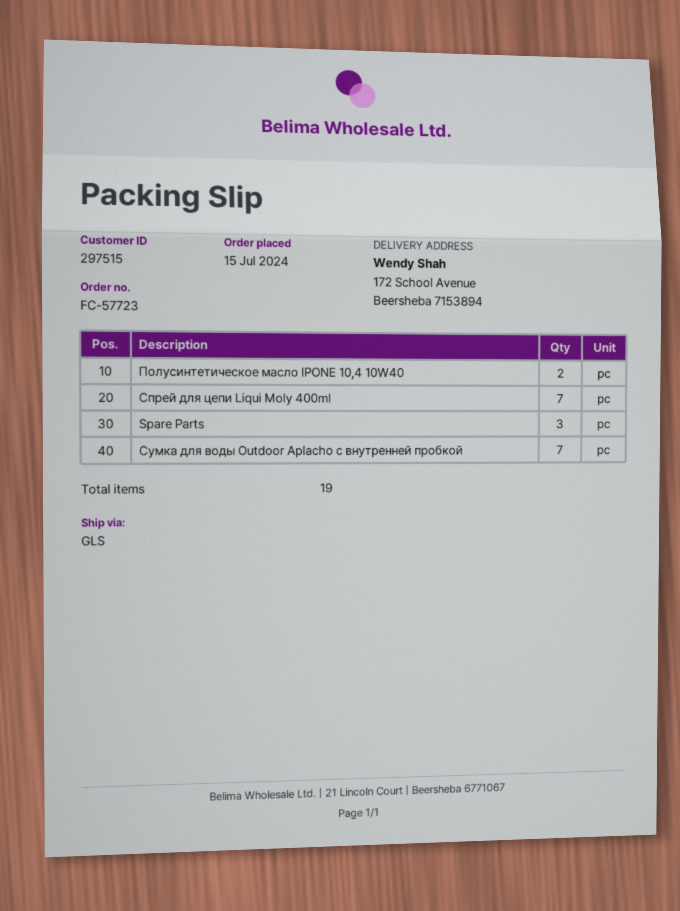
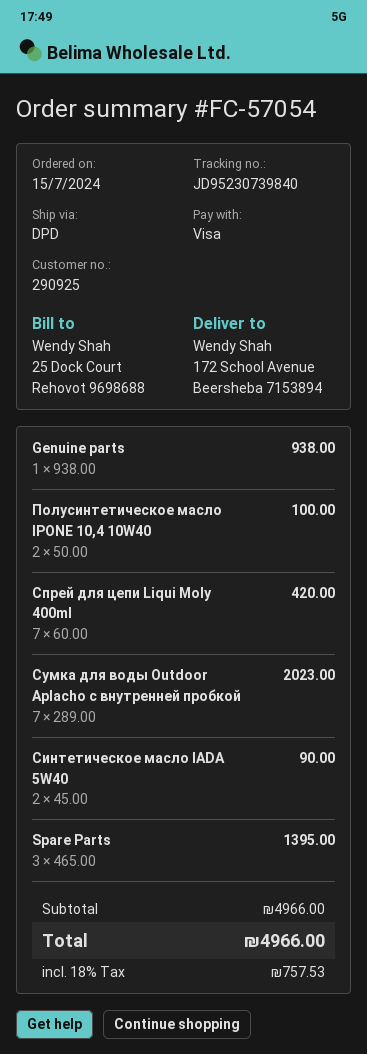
order number: FC-57723 -> FC-57054
customer number: 297515 -> 290925
shipping method: GLS -> DPD
Genuine parts: none -> 1
Cинтетическое масло IADA 5W40: none -> 2

